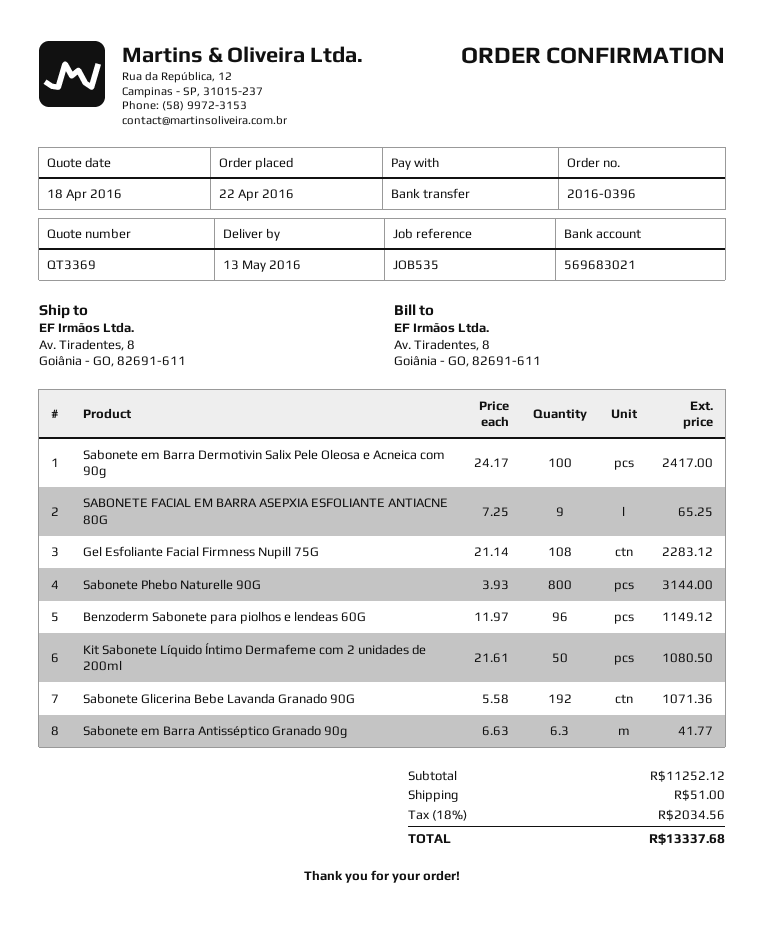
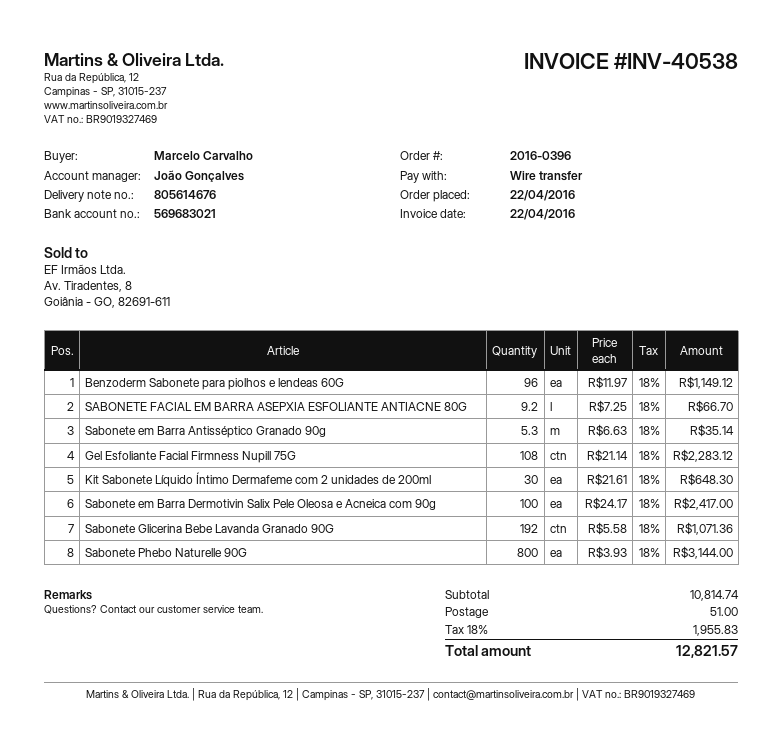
SABONETE FACIAL EM BARRA ASEPXIA ESFOLIANTE ANTIACNE 80G: 9 x 7.25 = 65.25 -> 9.2 x 7.25 = 66.70
Kit Sabonete Líquido Íntimo Dermafeme com 2 unidades de 200ml: 50 x 21.61 = 1080.50 -> 30 x 21.61 = 648.30
Sabonete em Barra Antisséptico Granado 90g: 6.3 x 6.63 = 41.77 -> 5.3 x 6.63 = 35.14
subtotal: 11252.12 -> 10814.74
tax: 18% = 2034.56 -> 18% = 1955.83
total: 13337.68 -> 12821.57

